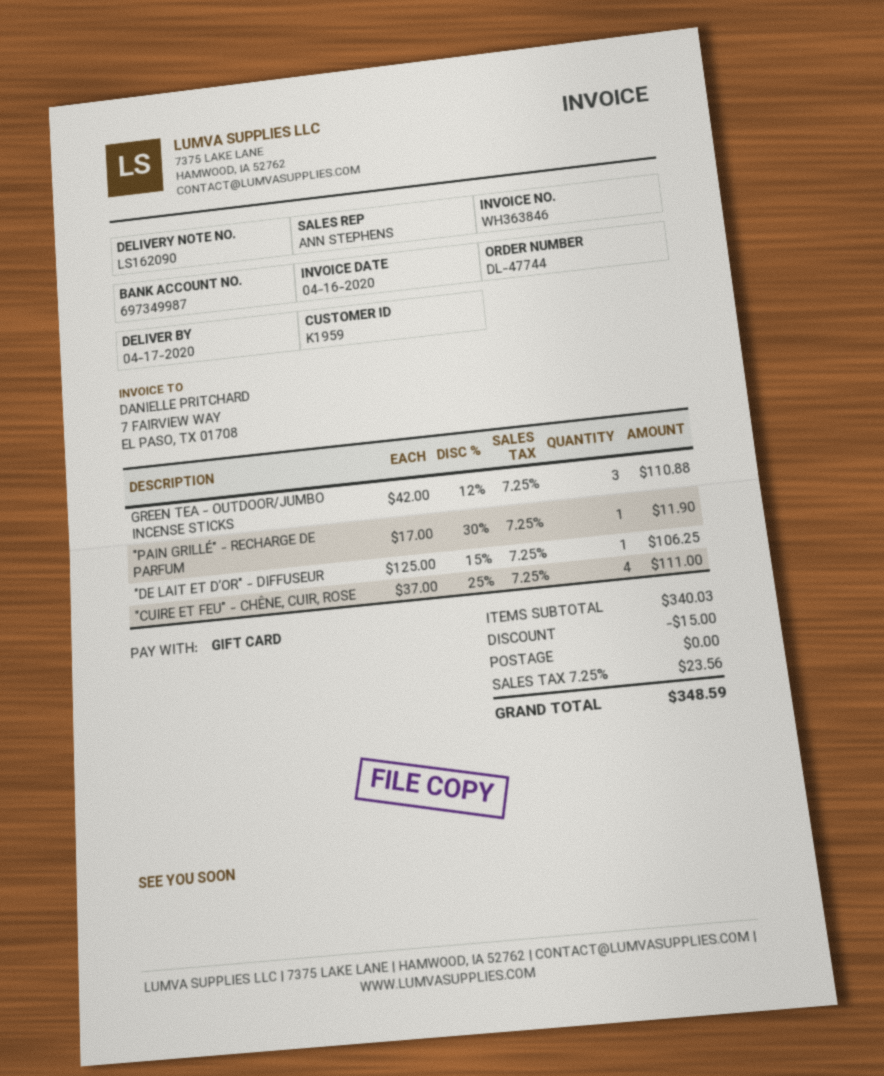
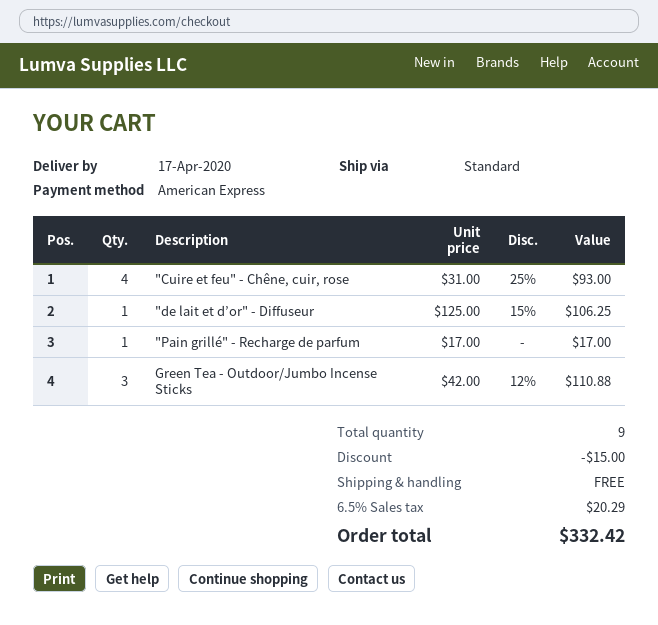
payment method: gift card -> American Express
"PAIN GRILLÉ" - RECHARGE DE PARFUM: 1 x 17.00 - 30% = 11.90 -> 1 x 17.00 = 17.00
"CUIRE ET FEU" - CHÊNE, CUIR, ROSE: 4 x 37.00 - 25% = 111.00 -> 4 x 31.00 - 25% = 93.00
tax: 7.25% = 23.56 -> 6.5% = 20.29
total: 348.59 -> 332.42

